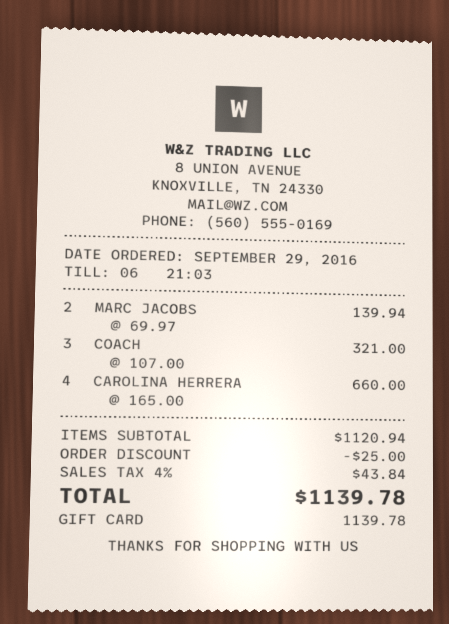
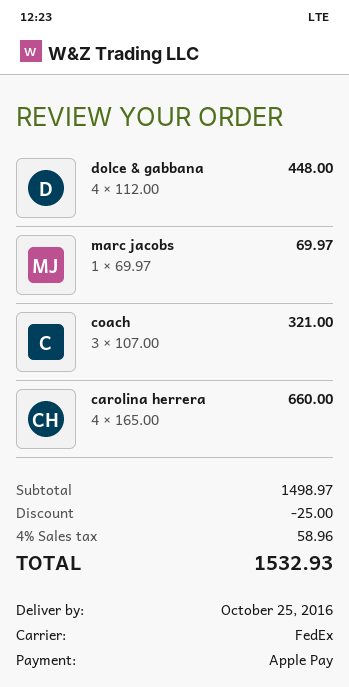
payment method: gift card -> Apple Pay
MARC JACOBS: 2 x 69.97 = 139.94 -> 1 x 69.97 = 69.97
dolce & gabbana: none -> 4 x 112.00 = 448.00
subtotal: 1120.94 -> 1498.97
tax: 4% = 43.84 -> 4% = 58.96
total: 1139.78 -> 1532.93

